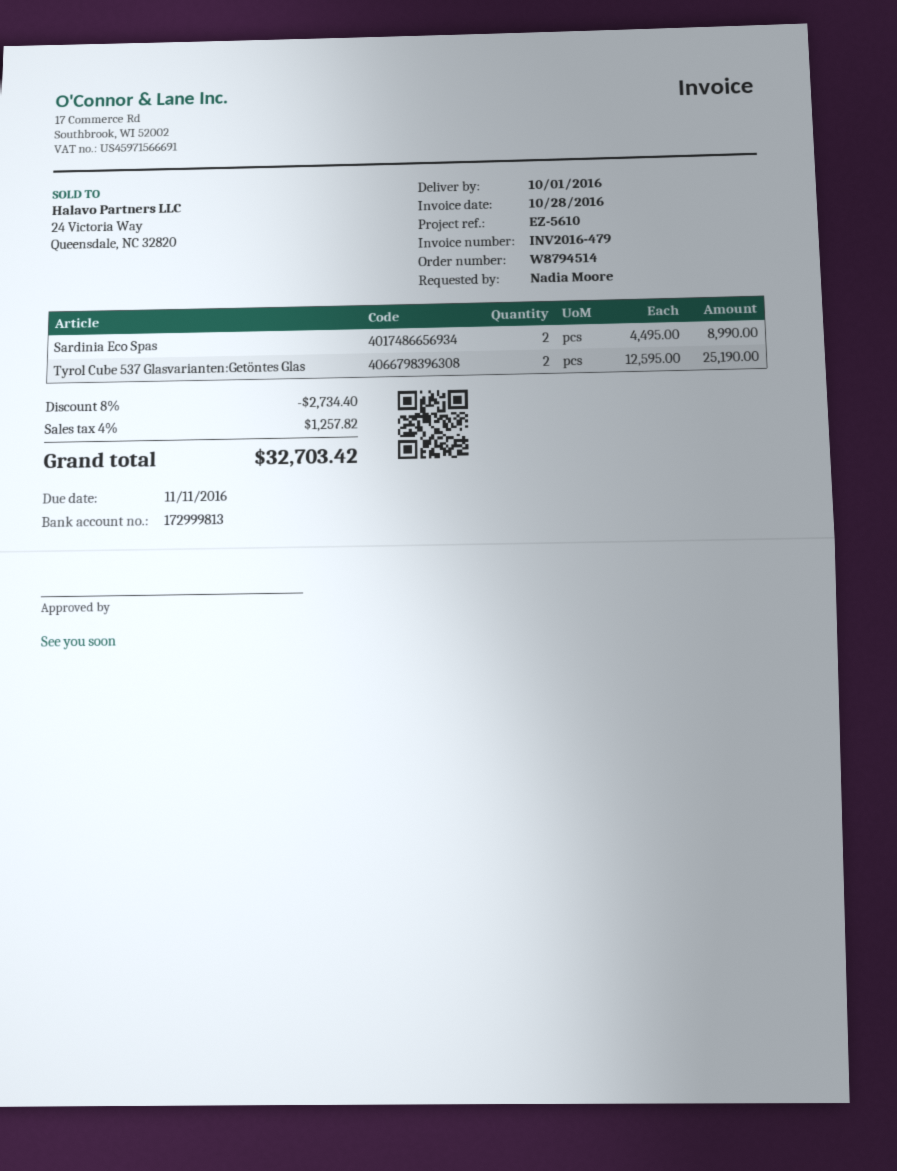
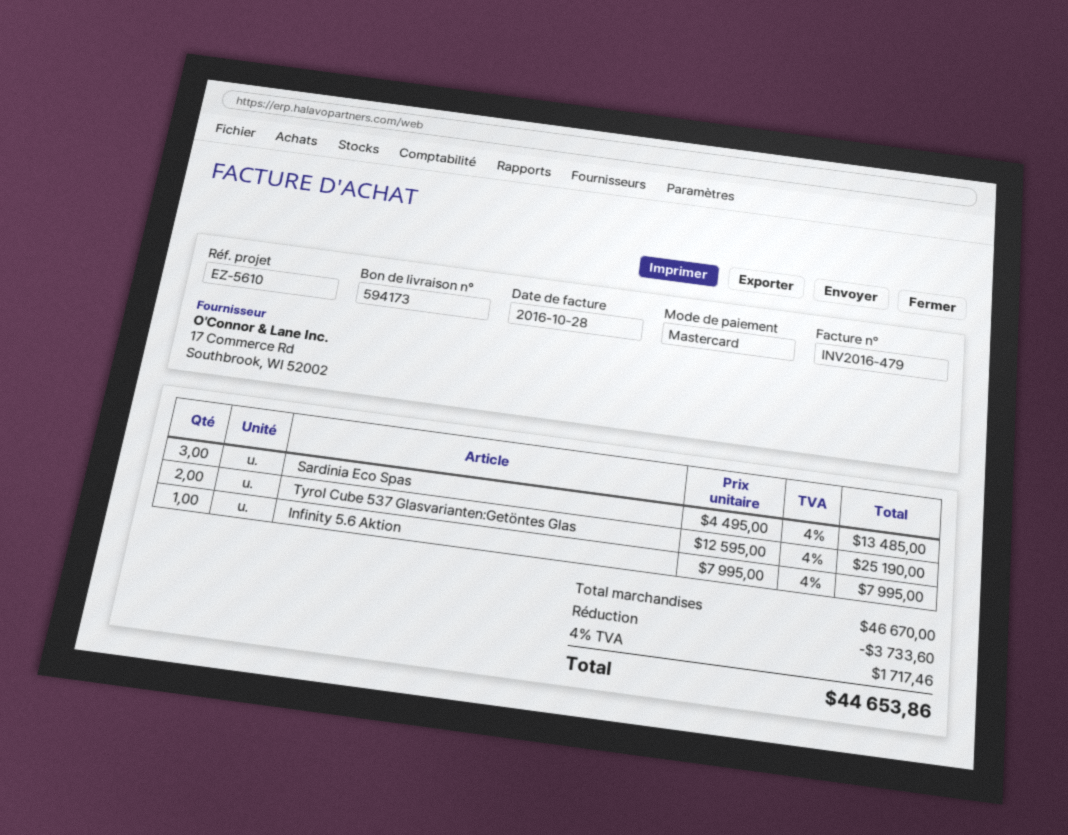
Sardinia Eco Spas: 2 x 4495.00 = 8990.00 -> 3 x 4495.00 = 13485.00
Infinity 5.6 Aktion: none -> 1 x 7995.00 = 7995.00
discount: 2734.40 -> 3733.60
tax: 4% = 1257.82 -> 4% = 1717.46
total: 32703.42 -> 44653.86

